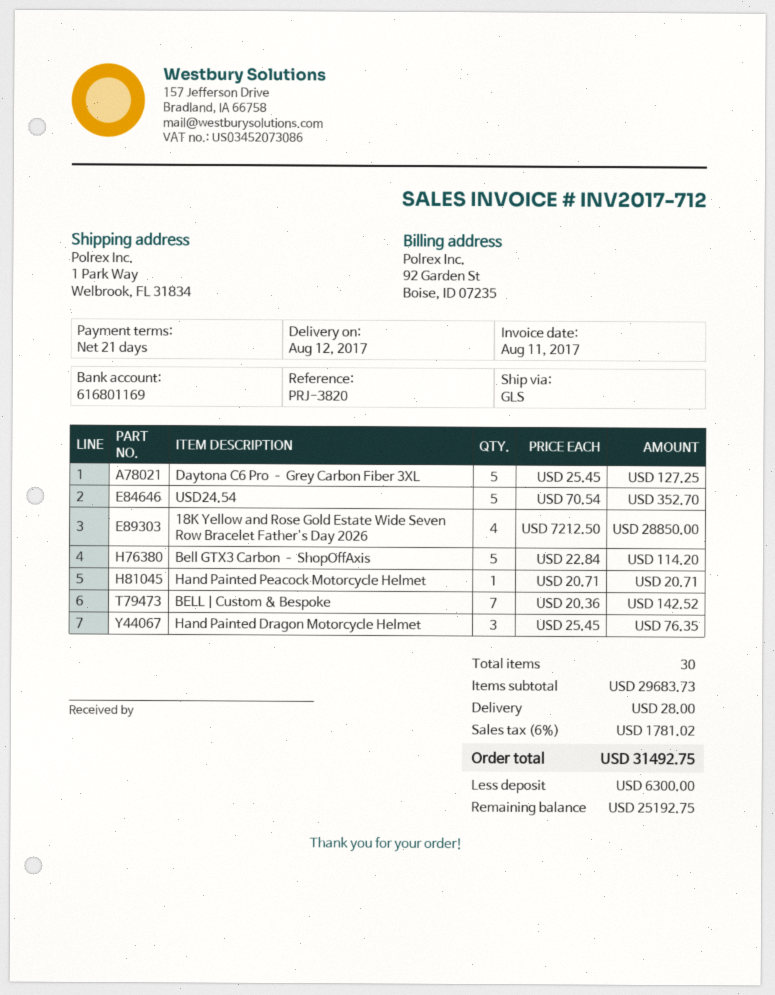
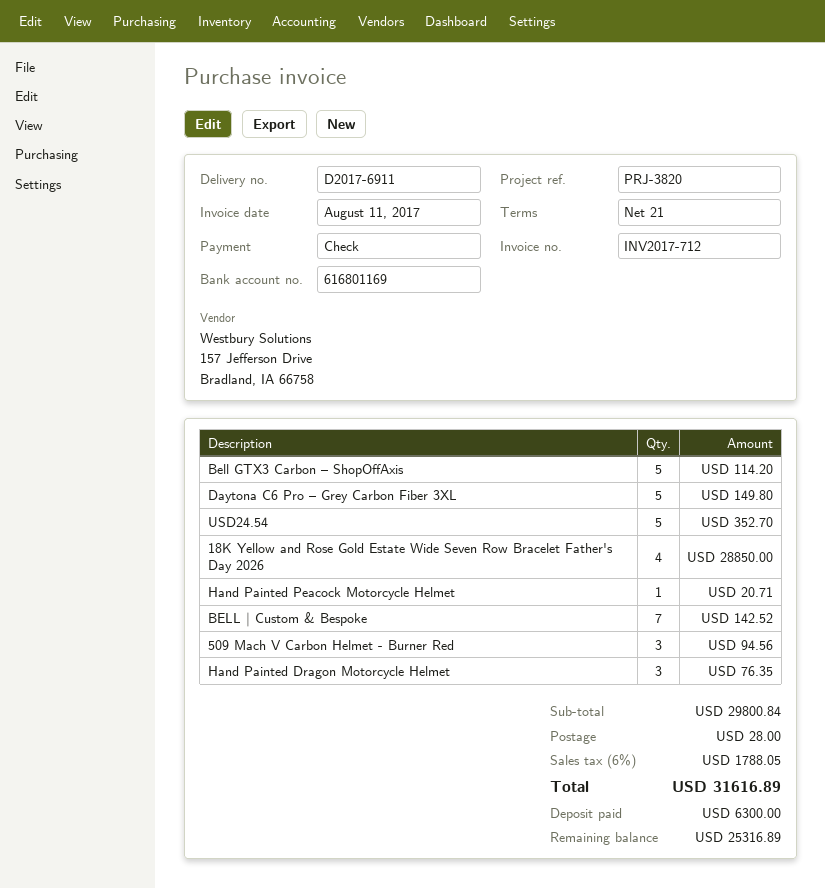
Daytona C6 Pro – Grey Carbon Fiber 3XL: 5 for 127.25 -> 5 for 149.80
509 Mach V Carbon Helmet - Burner Red: none -> 3 for 94.56
subtotal: 29683.73 -> 29800.84
tax: 6% = 1781.02 -> 6% = 1788.05
total: 31492.75 -> 31616.89
balance: 25192.75 -> 25316.89

